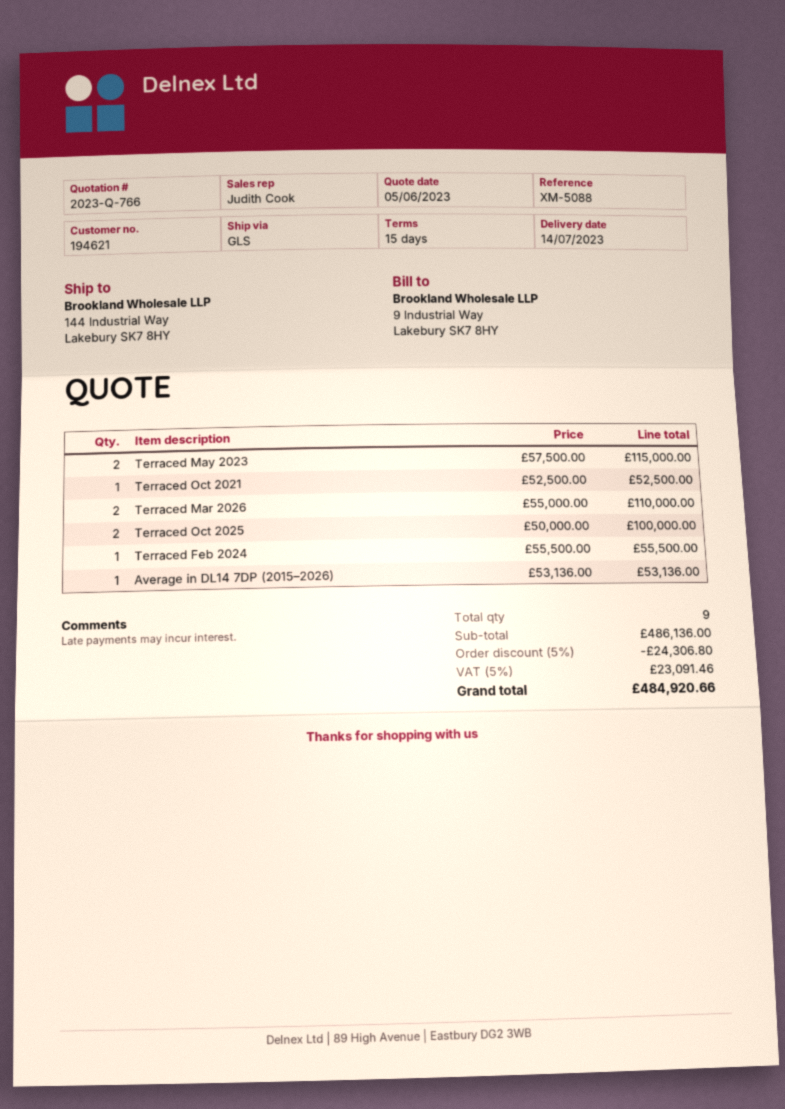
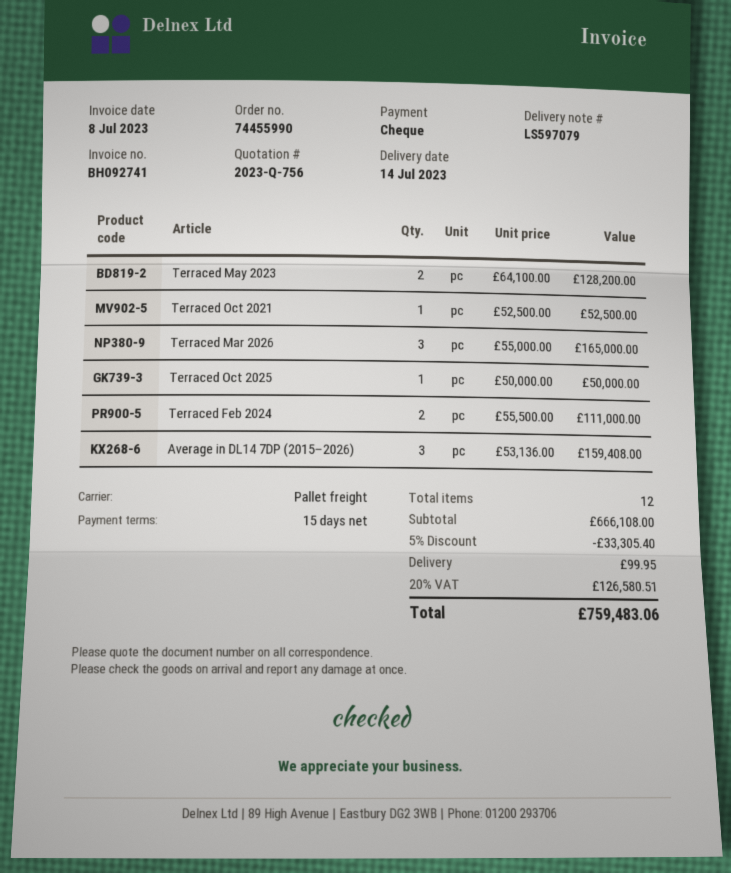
quote number: 2023-Q-766 -> 2023-Q-756
shipping method: GLS -> pallet freight
Terraced May 2023: 2 x 57500.00 = 115000.00 -> 2 x 64100.00 = 128200.00
Terraced Mar 2026: 2 x 55000.00 = 110000.00 -> 3 x 55000.00 = 165000.00
Terraced Oct 2025: 2 x 50000.00 = 100000.00 -> 1 x 50000.00 = 50000.00
Terraced Feb 2024: 1 x 55500.00 = 55500.00 -> 2 x 55500.00 = 111000.00
Average in DL14 7DP (2015–2026): 1 x 53136.00 = 53136.00 -> 3 x 53136.00 = 159408.00
total quantity: 9 -> 12
subtotal: 486136.00 -> 666108.00
discount: 5% = 24306.80 -> 5% = 33305.40
shipping: none -> 99.95
tax: 5% = 23091.46 -> 20% = 126580.51
total: 484920.66 -> 759483.06

